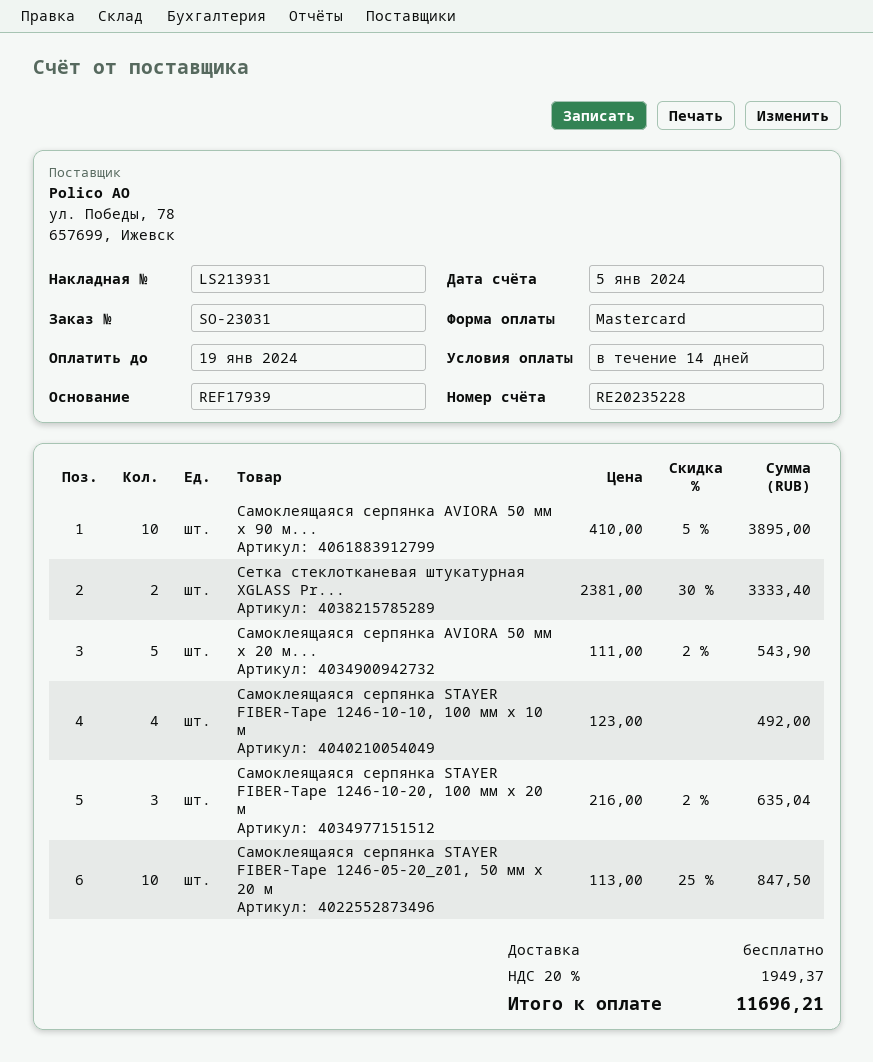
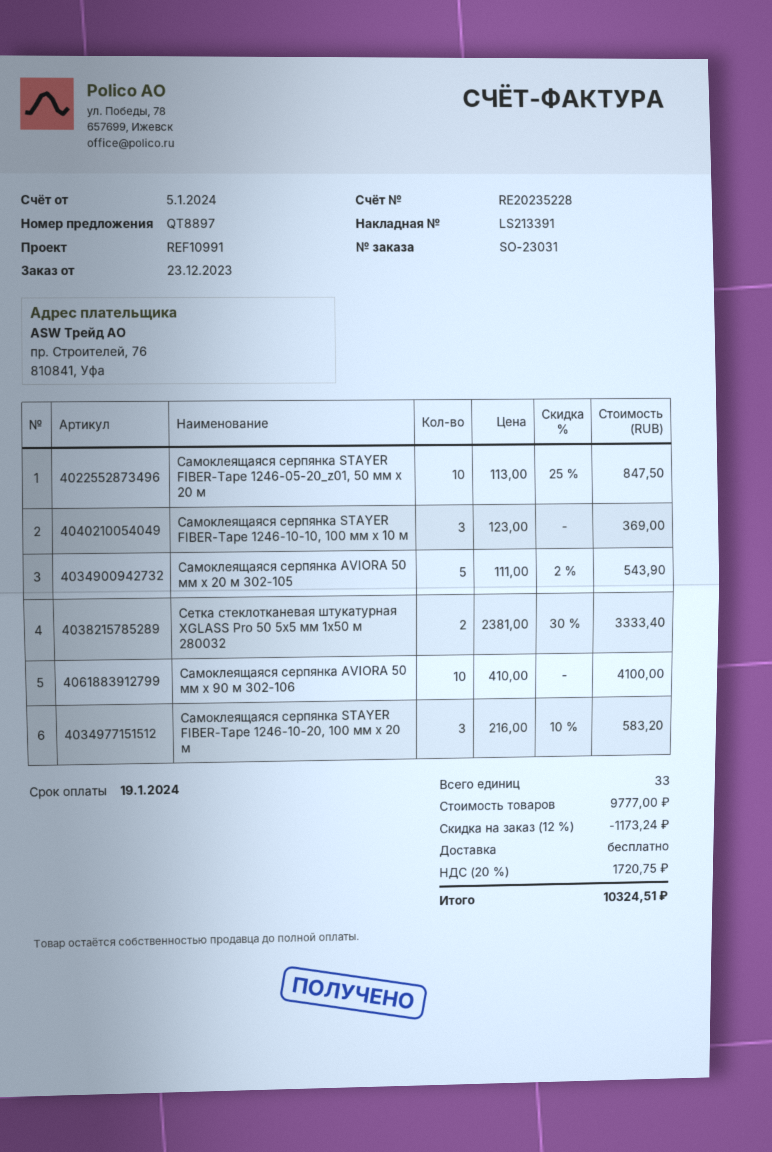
delivery note number: LS213931 -> LS213391
reference: REF17939 -> REF10991
Самоклеящаяся серпянка AVIORA 50 мм x 90 м...: 10 x 410.00 - 5% = 3895.00 -> 10 x 410.00 = 4100.00
Самоклеящаяся серпянка STAYER FIBER-Tape 1246-10-10, 100 мм х 10 м: 4 x 123.00 = 492.00 -> 3 x 123.00 = 369.00
Самоклеящаяся серпянка STAYER FIBER-Tape 1246-10-20, 100 мм х 20 м: 3 x 216.00 - 2% = 635.04 -> 3 x 216.00 - 10% = 583.20
discount: none -> 12% = 1173.24
tax: 20% = 1949.37 -> 20% = 1720.75
total: 11696.21 -> 10324.51

